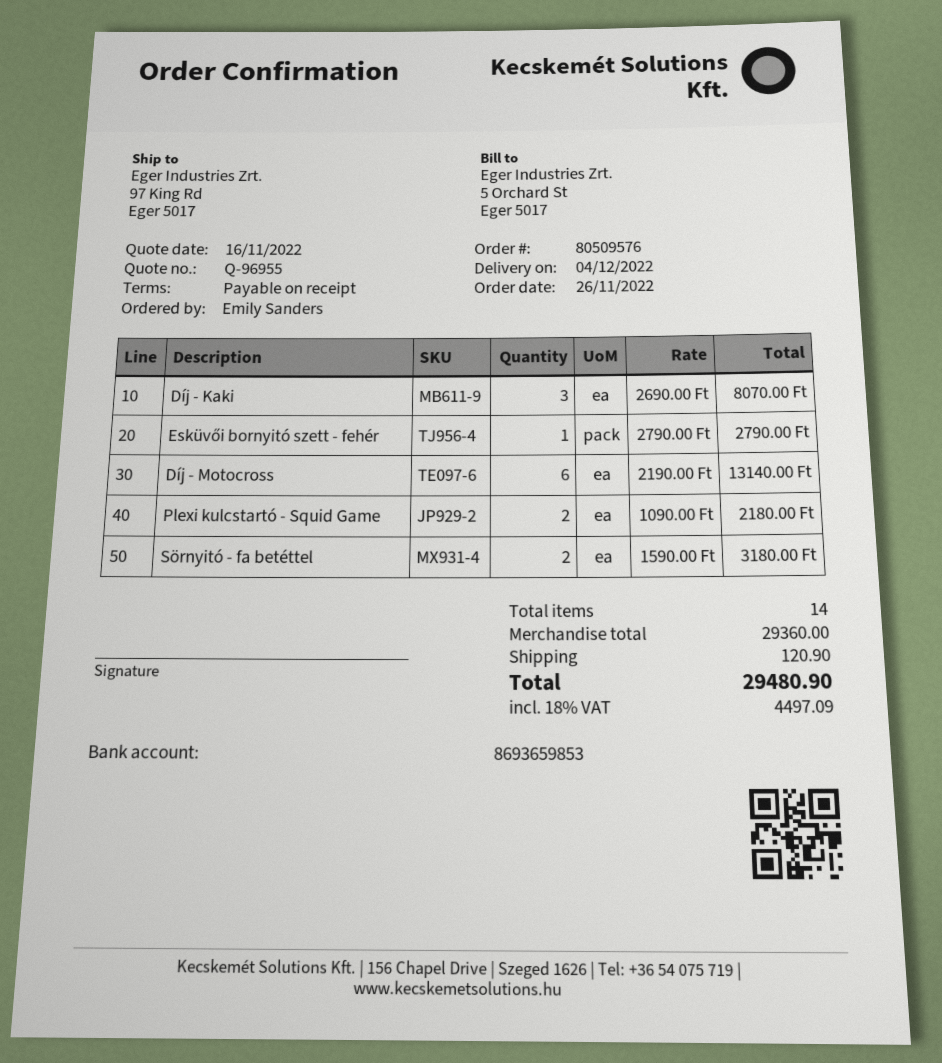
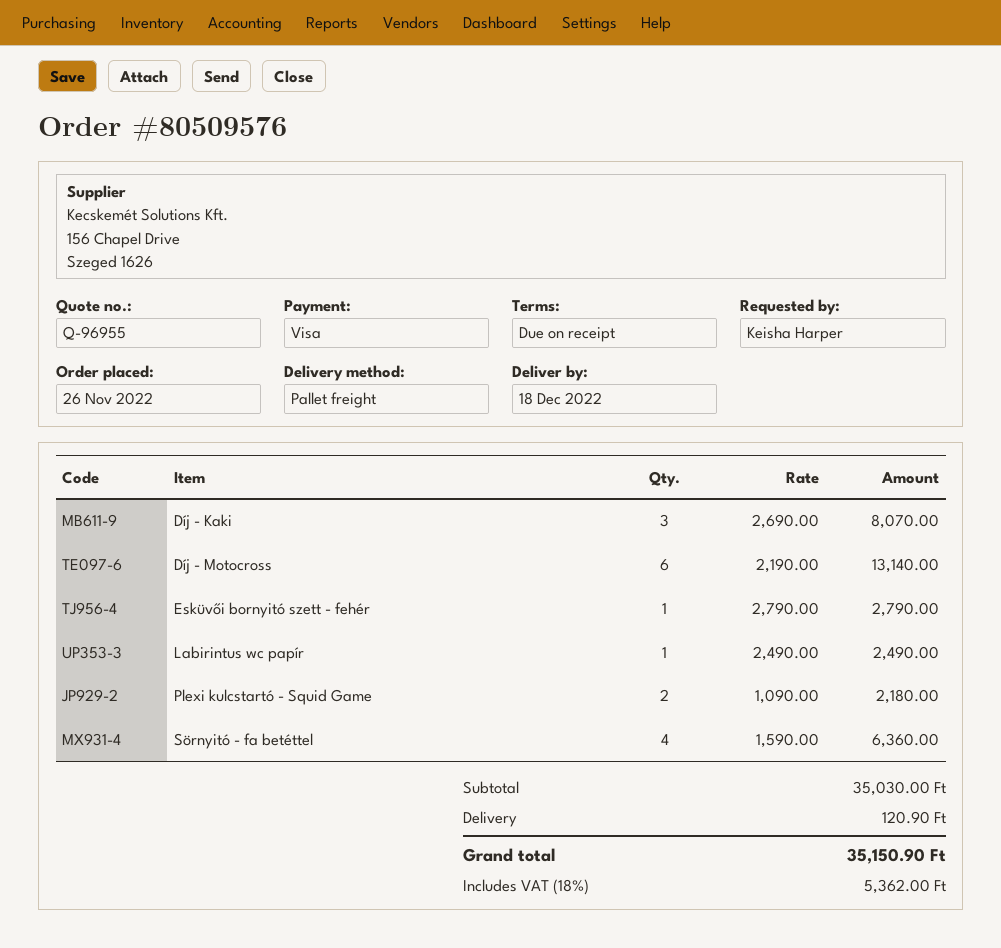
delivery date: 2022-12-04 -> 2022-12-18
ordered by: Emily Sanders -> Keisha Harper
Sörnyitó - fa betéttel: 2 x 1590.00 = 3180.00 -> 4 x 1590.00 = 6360.00
Labirintus wc papír: none -> 1 x 2490.00 = 2490.00
subtotal: 29360.00 -> 35030.00
tax: 18% = 4497.09 -> 18% = 5362.00
total: 29480.90 -> 35150.90

